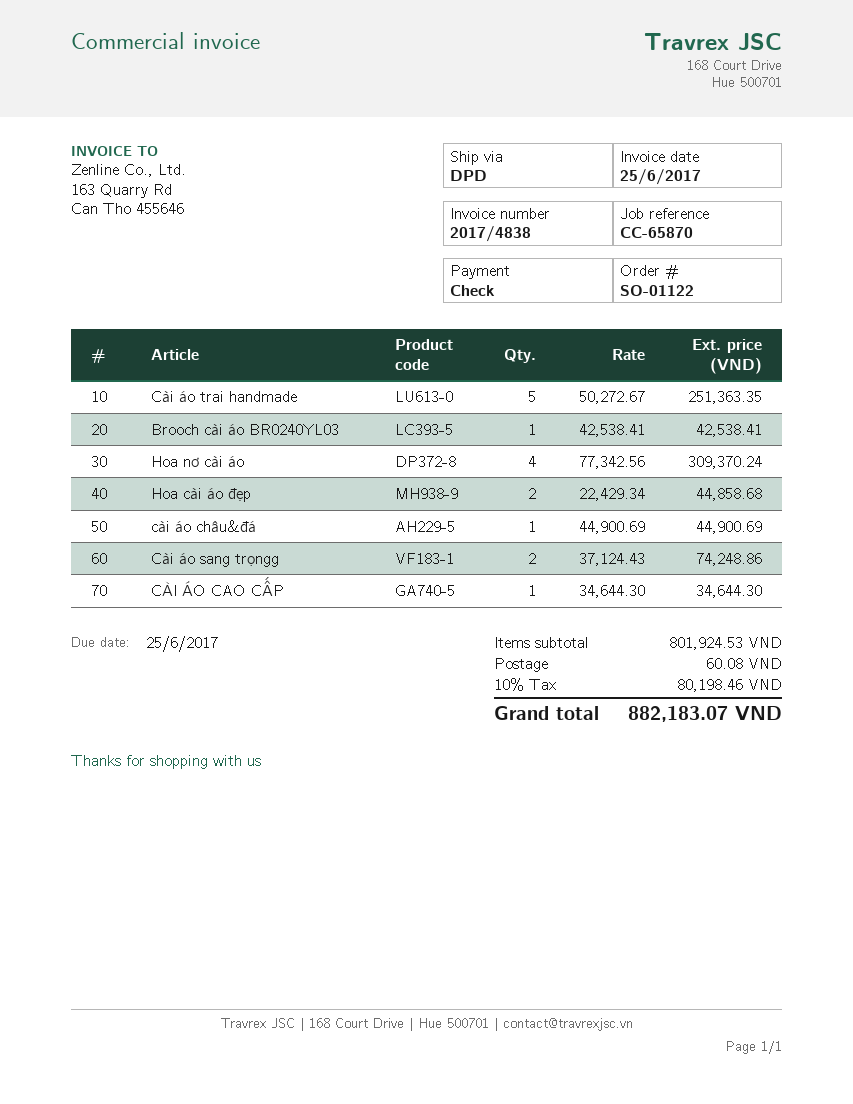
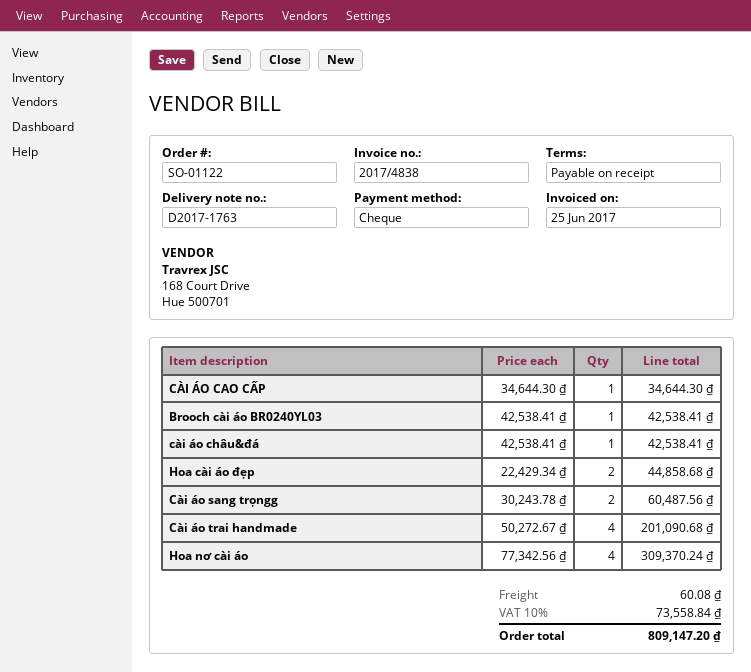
Cài áo trai handmade: 5 x 50272.67 = 251363.35 -> 4 x 50272.67 = 201090.68
cài áo châu&đá: 1 x 44900.69 = 44900.69 -> 1 x 42538.41 = 42538.41
Cài áo sang trọngg: 2 x 37124.43 = 74248.86 -> 2 x 30243.78 = 60487.56
tax: 10% = 80198.46 -> 10% = 73558.84
total: 882183.07 -> 809147.20

